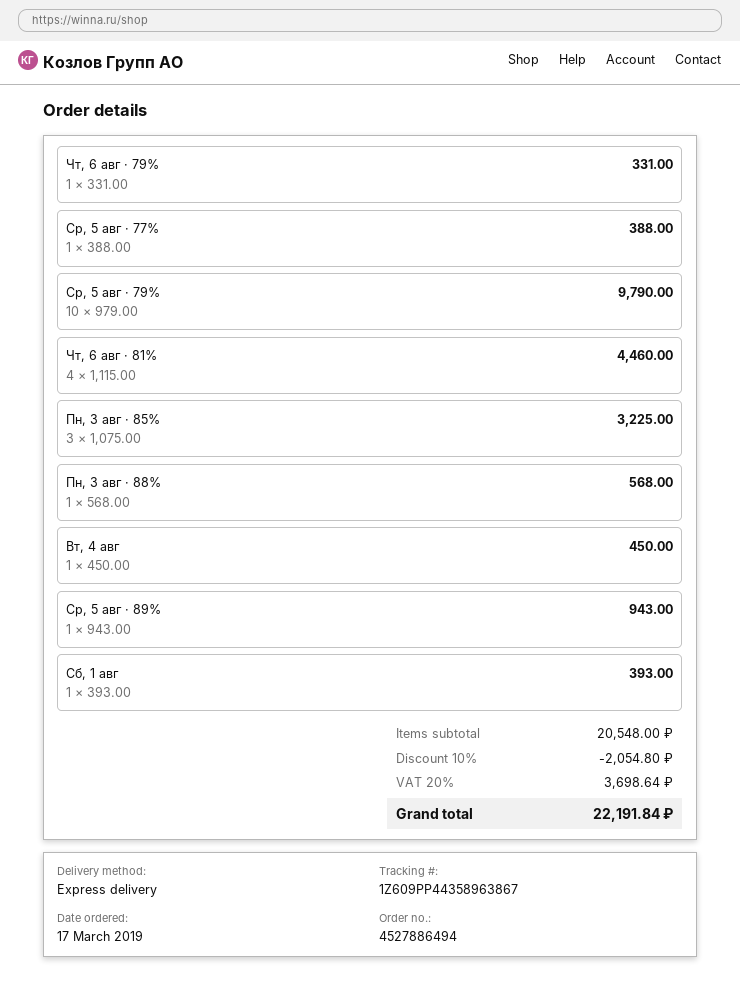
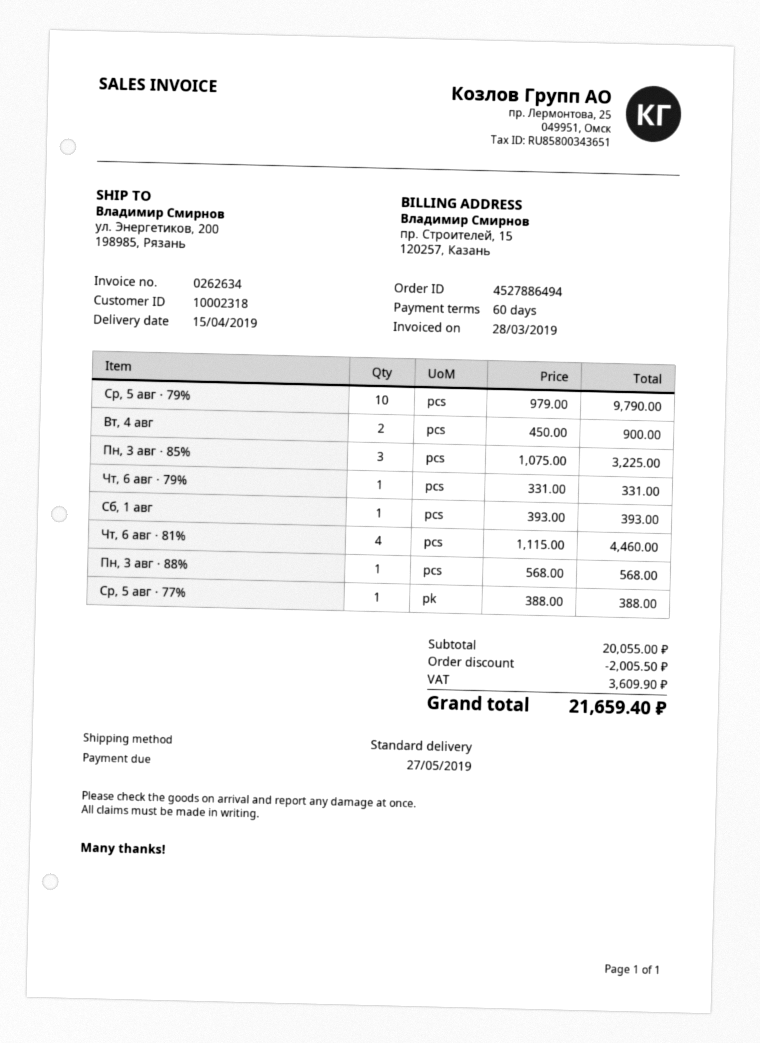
shipping method: express -> standard
Вт, 4 авг: 1 x 450.00 = 450.00 -> 2 x 450.00 = 900.00
Ср, 5 авг · 89%: 1 x 943.00 = 943.00 -> none
subtotal: 20548.00 -> 20055.00
discount: 2054.80 -> 2005.50
tax: 3698.64 -> 3609.90
total: 22191.84 -> 21659.40

